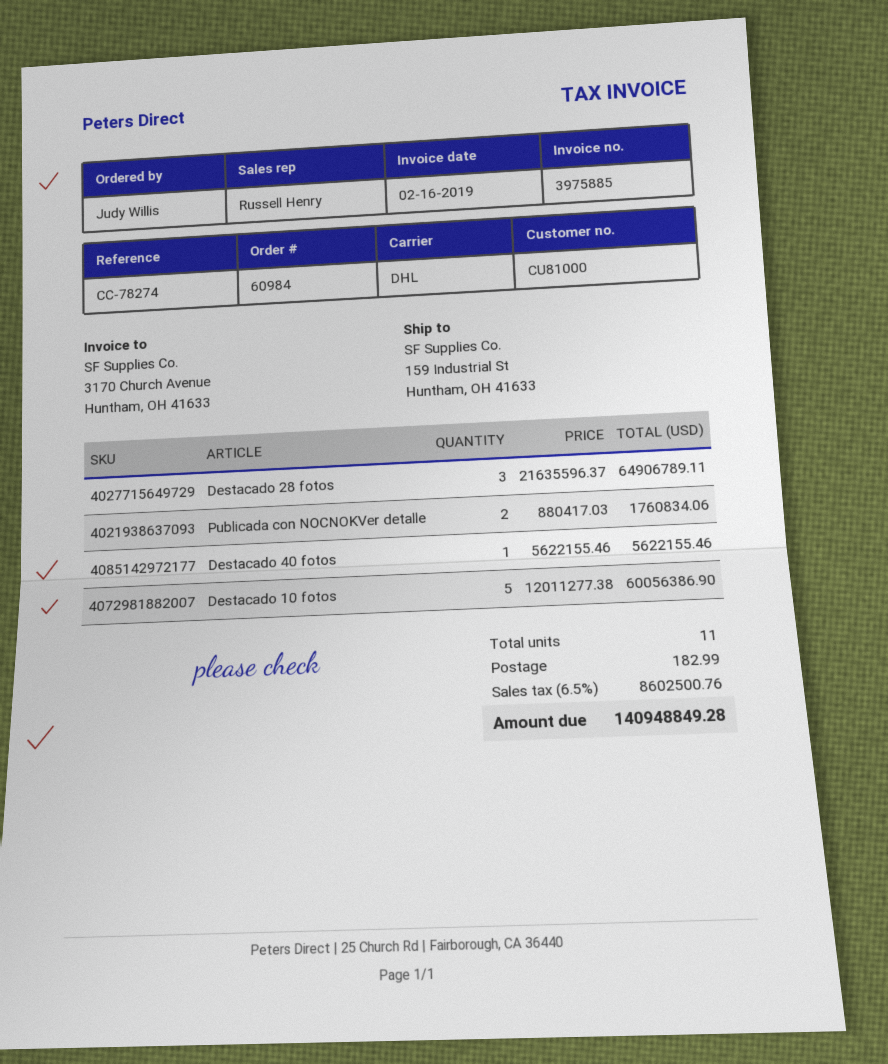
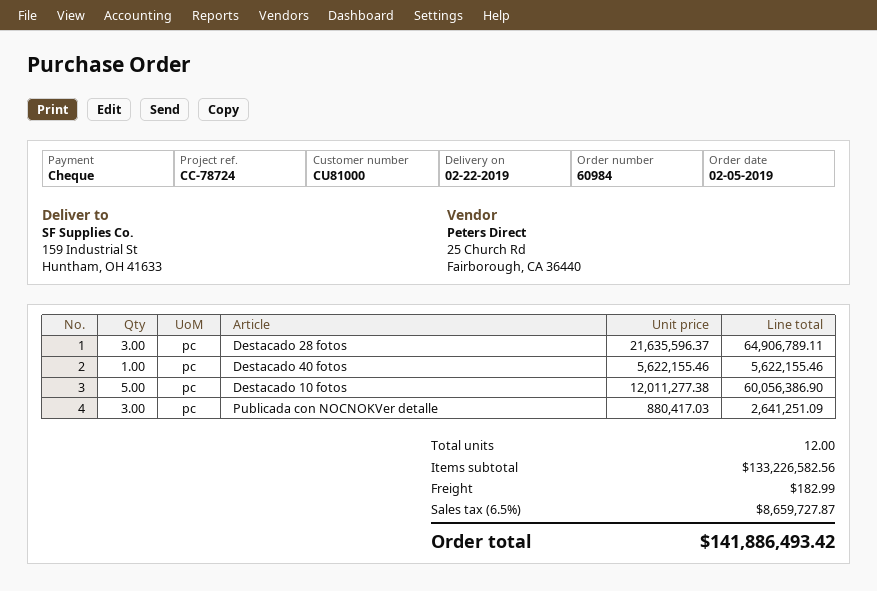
reference: CC-78274 -> CC-78724
Publicada con NOCNOKVer detalle: 2 x 880417.03 = 1760834.06 -> 3 x 880417.03 = 2641251.09
total quantity: 11 -> 12
tax: 6.5% = 8602500.76 -> 6.5% = 8659727.87
total: 140948849.28 -> 141886493.42

